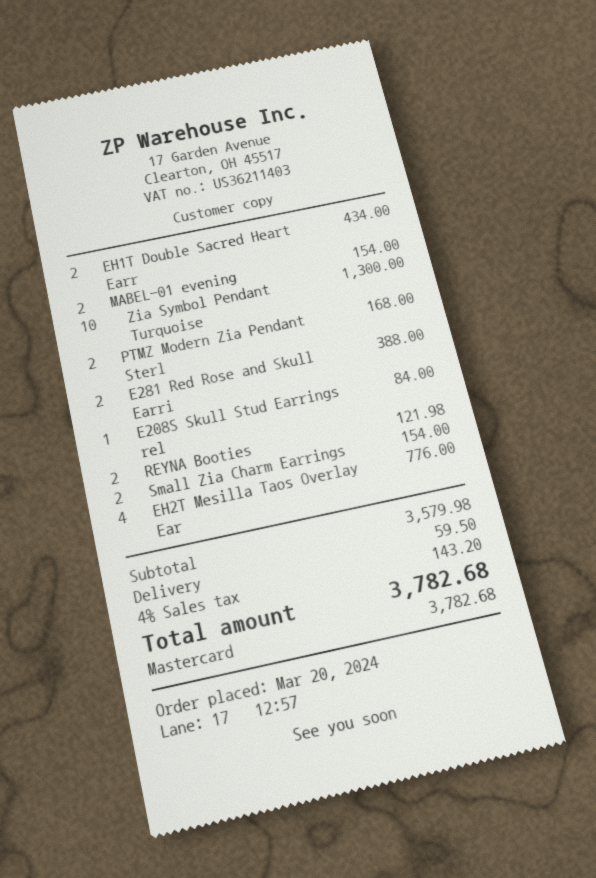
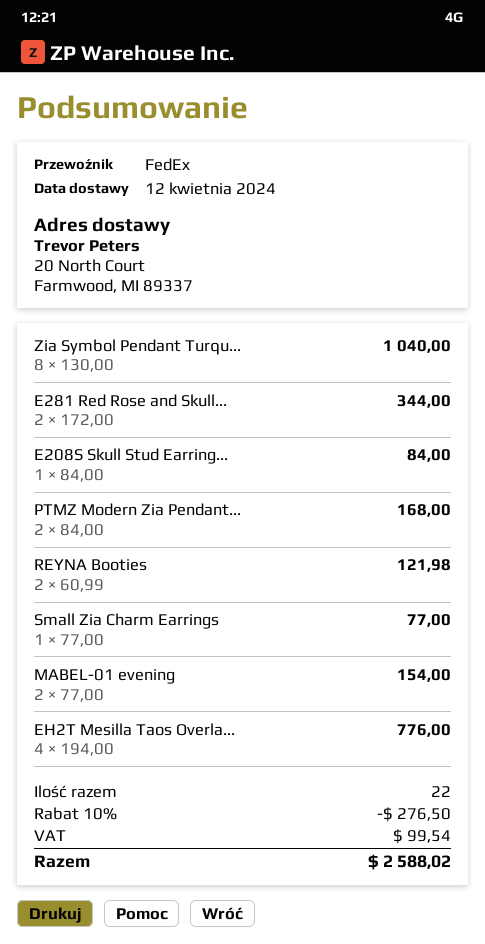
EH1T Double Sacred Heart Earr: 2 for 434.00 -> none
Zia Symbol Pendant Turquoise: 10 for 1300.00 -> 8 for 1040.00
E281 Red Rose and Skull Earri: 2 for 388.00 -> 2 for 344.00
Small Zia Charm Earrings: 2 for 154.00 -> 1 for 77.00
discount: none -> 10% = 276.50
shipping: 59.50 -> none
tax: 143.20 -> 99.54
total: 3782.68 -> 2588.02

